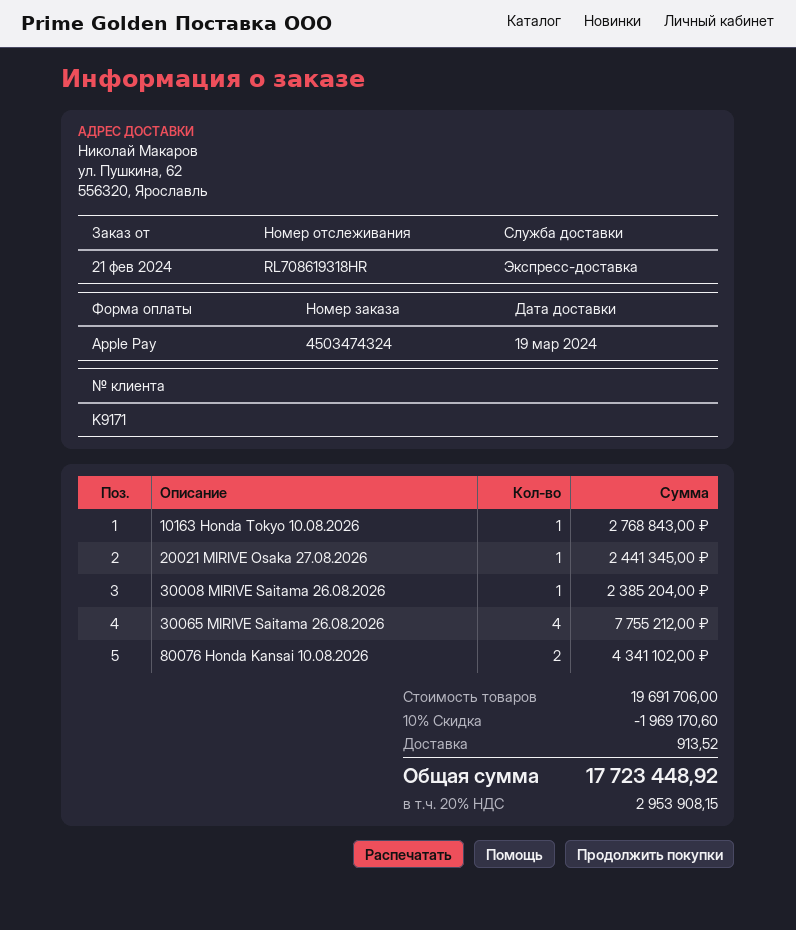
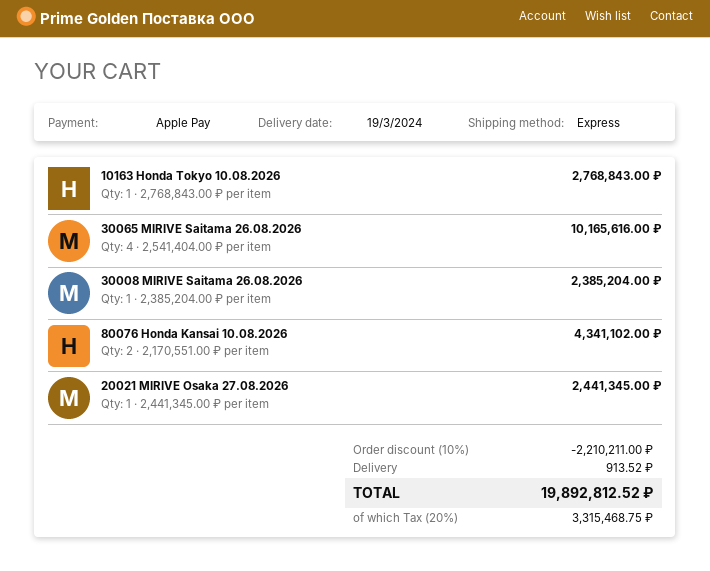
30065 MIRIVE Saitama 26.08.2026: 4 for 7755212.00 -> 4 for 10165616.00
discount: 10% = 1969170.60 -> 10% = 2210211.00
tax: 20% = 2953908.15 -> 20% = 3315468.75
total: 17723448.92 -> 19892812.52

